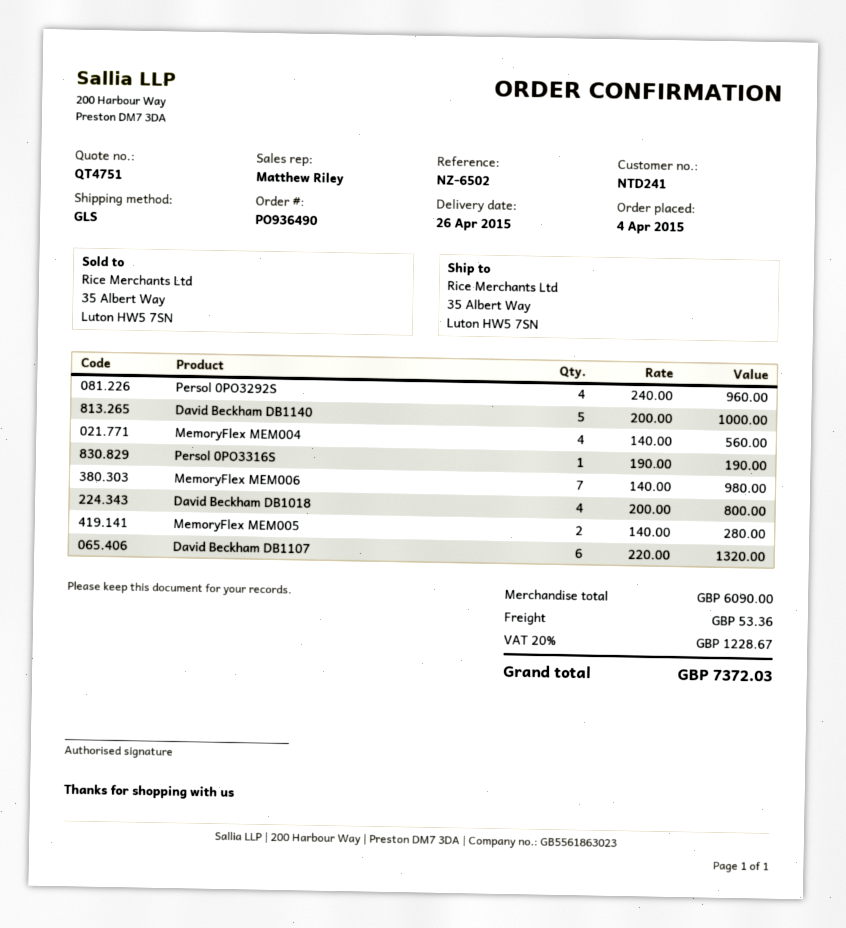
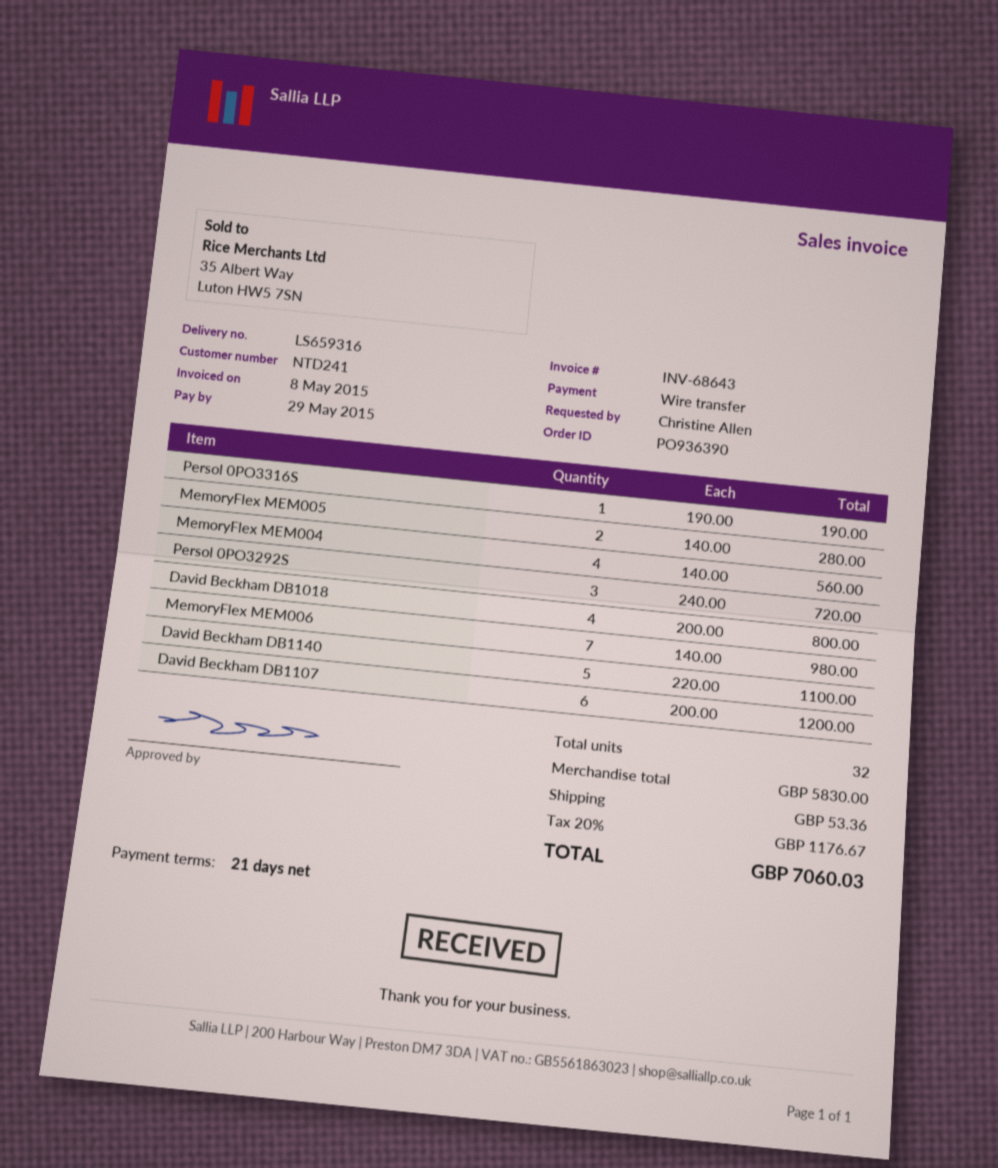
order number: PO936490 -> PO936390
Persol 0PO3292S: 4 x 240.00 = 960.00 -> 3 x 240.00 = 720.00
David Beckham DB1140: 5 x 200.00 = 1000.00 -> 5 x 220.00 = 1100.00
David Beckham DB1107: 6 x 220.00 = 1320.00 -> 6 x 200.00 = 1200.00
subtotal: 6090.00 -> 5830.00
tax: 20% = 1228.67 -> 20% = 1176.67
total: 7372.03 -> 7060.03

